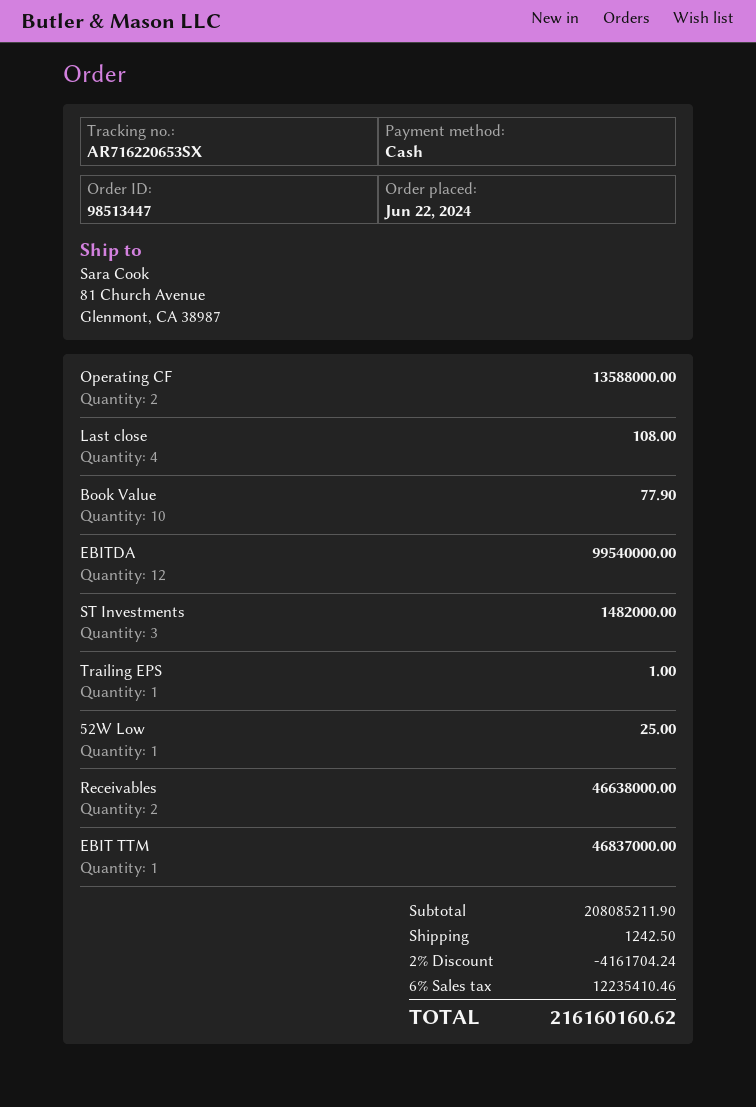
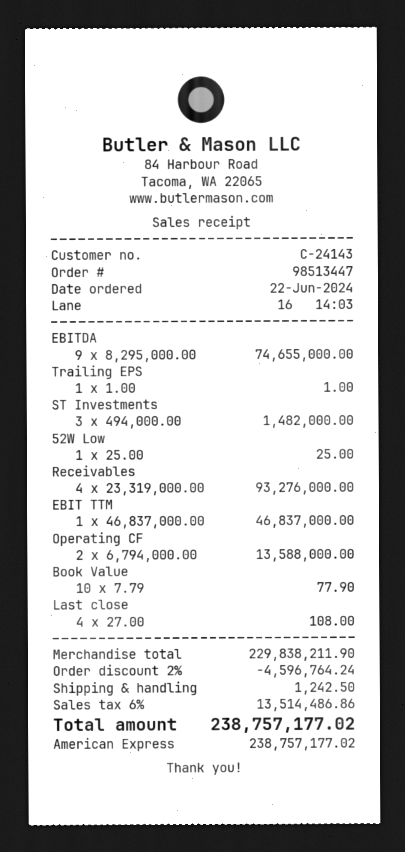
payment method: cash -> American Express
EBITDA: 12 for 99540000.00 -> 9 for 74655000.00
Receivables: 2 for 46638000.00 -> 4 for 93276000.00
subtotal: 208085211.90 -> 229838211.90
discount: 2% = 4161704.24 -> 2% = 4596764.24
tax: 6% = 12235410.46 -> 6% = 13514486.86
total: 216160160.62 -> 238757177.02

